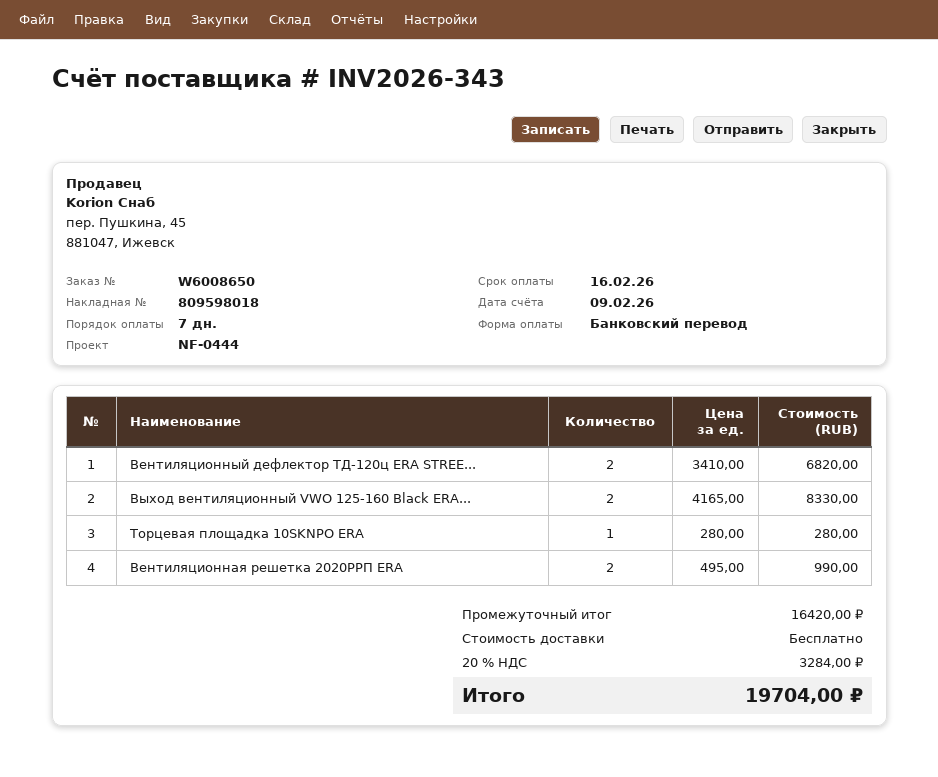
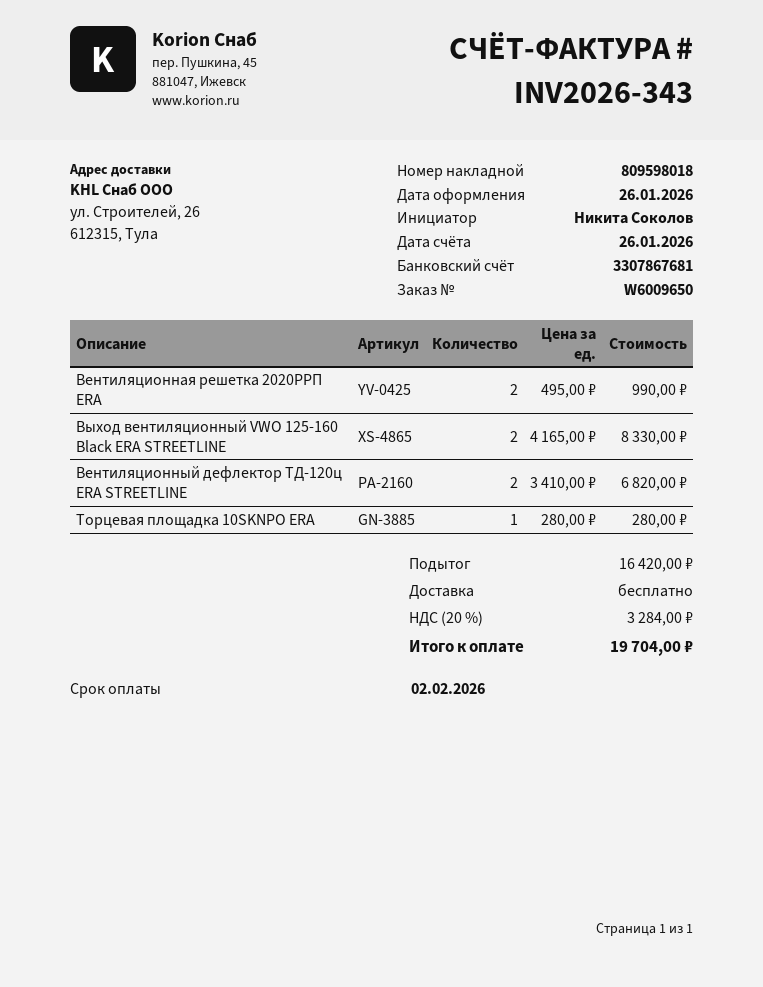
order number: W6008650 -> W6009650
invoice date: 2026-02-09 -> 2026-01-26
due date: 2026-02-16 -> 2026-02-02

